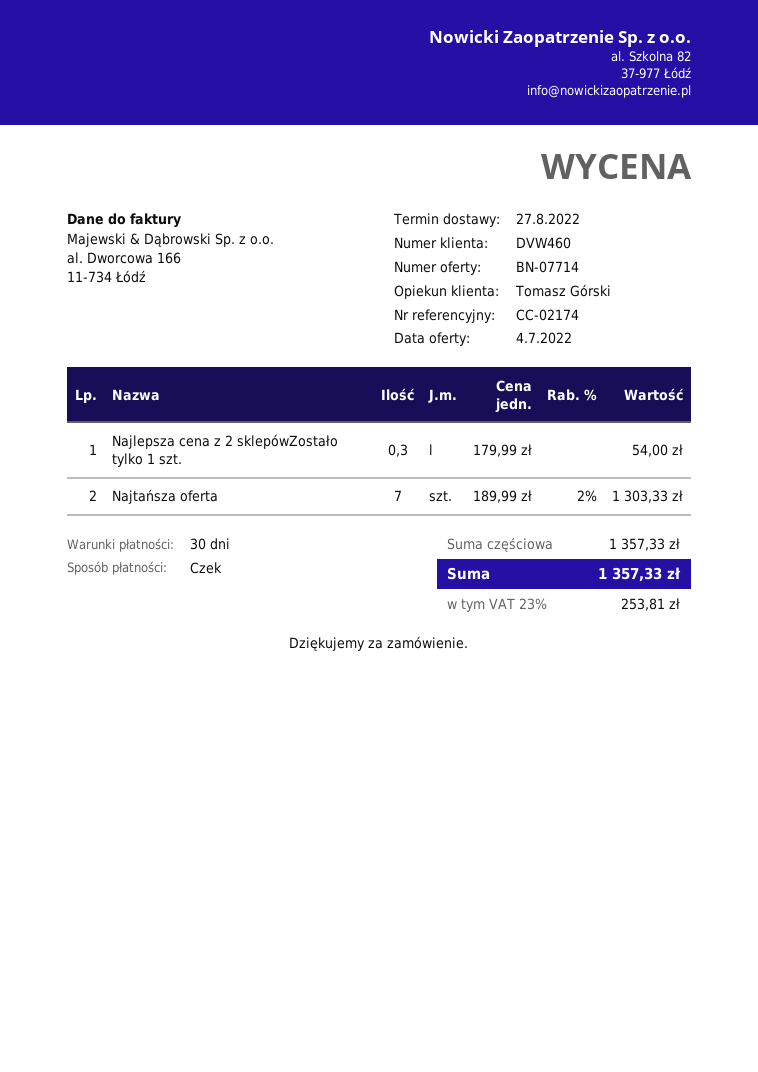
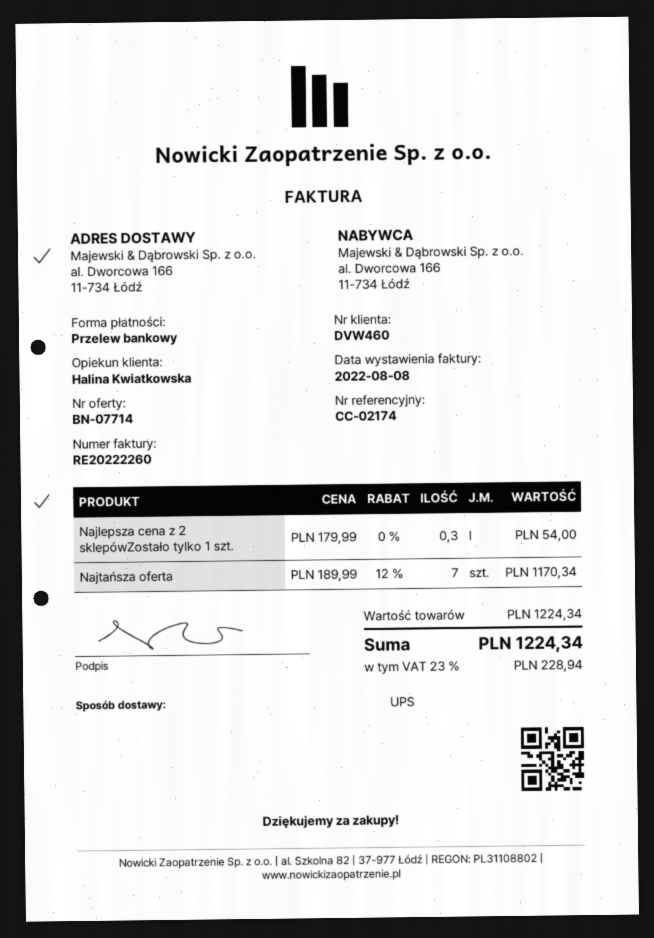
sales rep: Tomasz Górski -> Halina Kwiatkowska
payment method: cheque -> bank transfer
Najtańsza oferta: 7 x 189.99 - 2% = 1303.33 -> 7 x 189.99 - 12% = 1170.34
subtotal: 1357.33 -> 1224.34
tax: 23% = 253.81 -> 23% = 228.94
total: 1357.33 -> 1224.34

